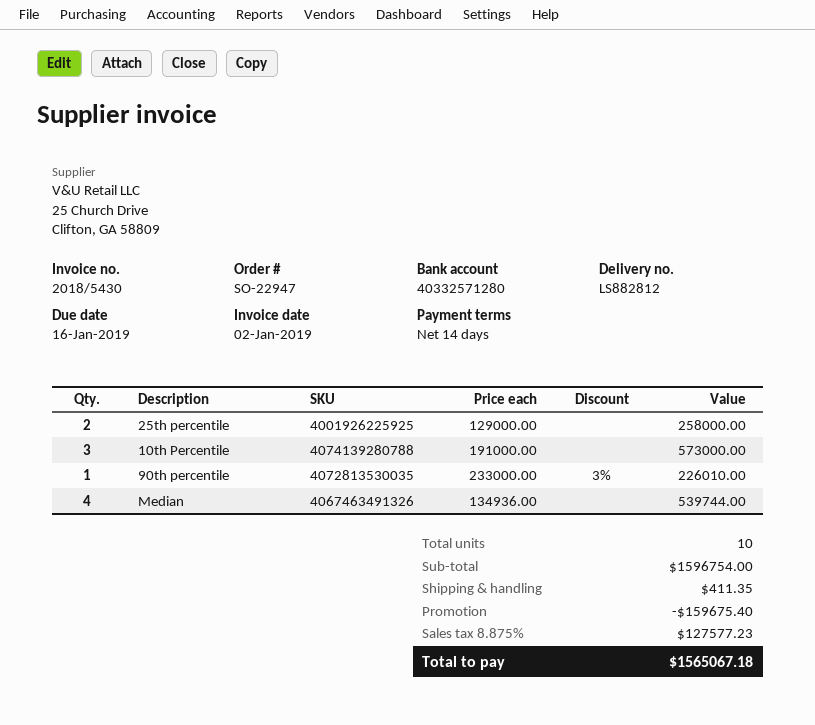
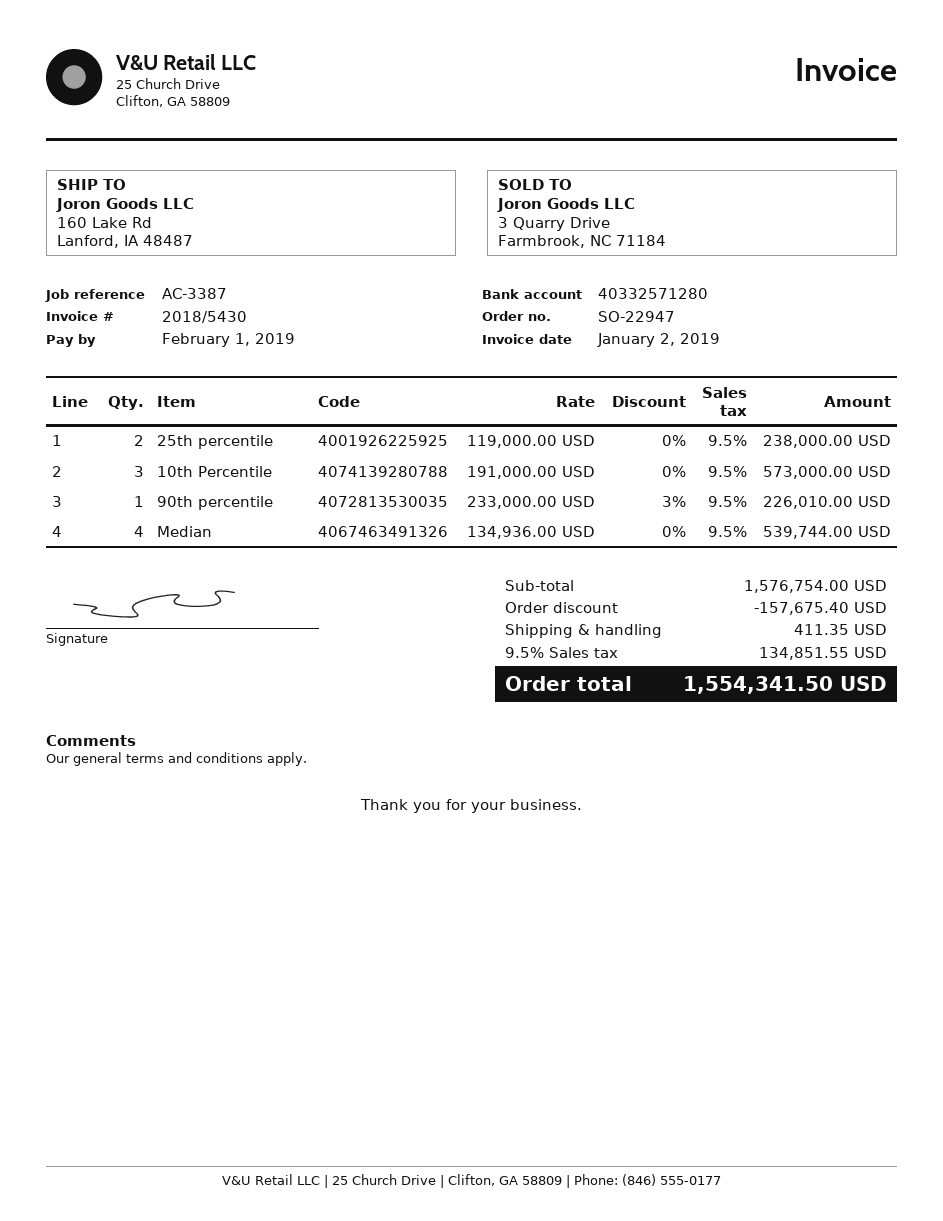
due date: 2019-01-16 -> 2019-02-01
25th percentile: 2 x 129000.00 = 258000.00 -> 2 x 119000.00 = 238000.00
subtotal: 1596754.00 -> 1576754.00
discount: 159675.40 -> 157675.40
tax: 8.875% = 127577.23 -> 9.5% = 134851.55
total: 1565067.18 -> 1554341.50

